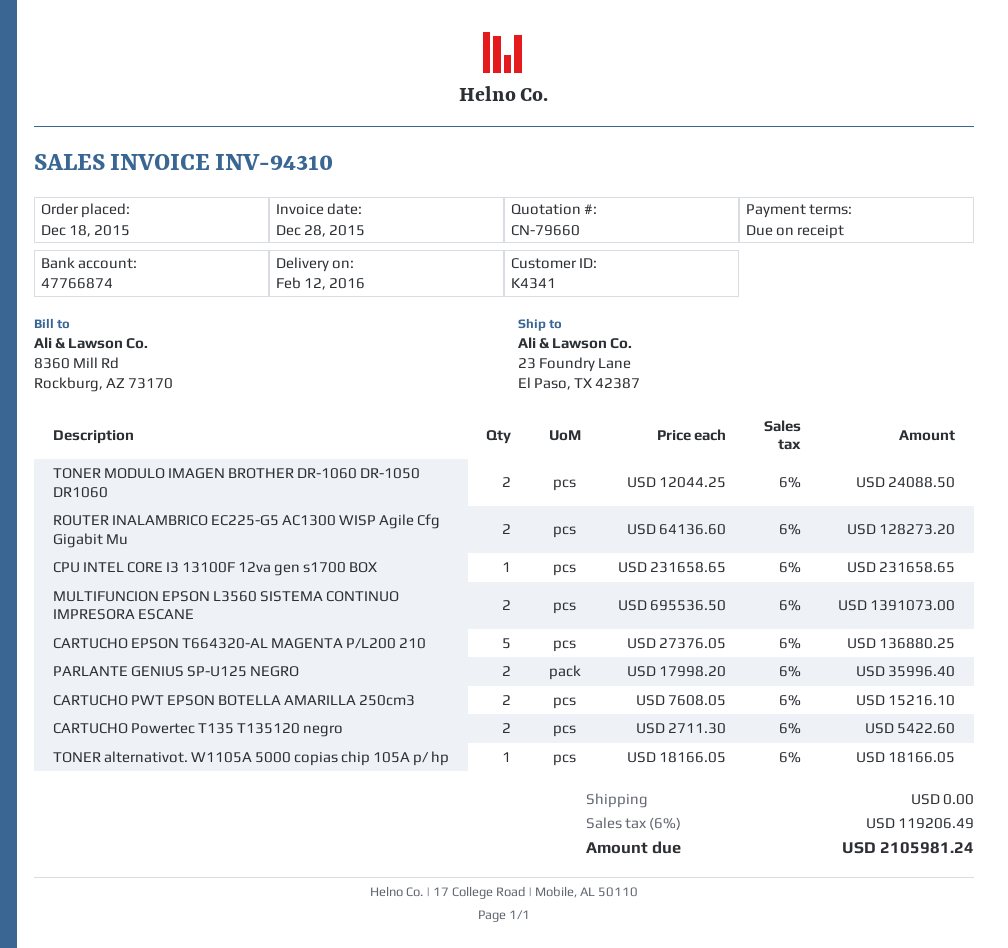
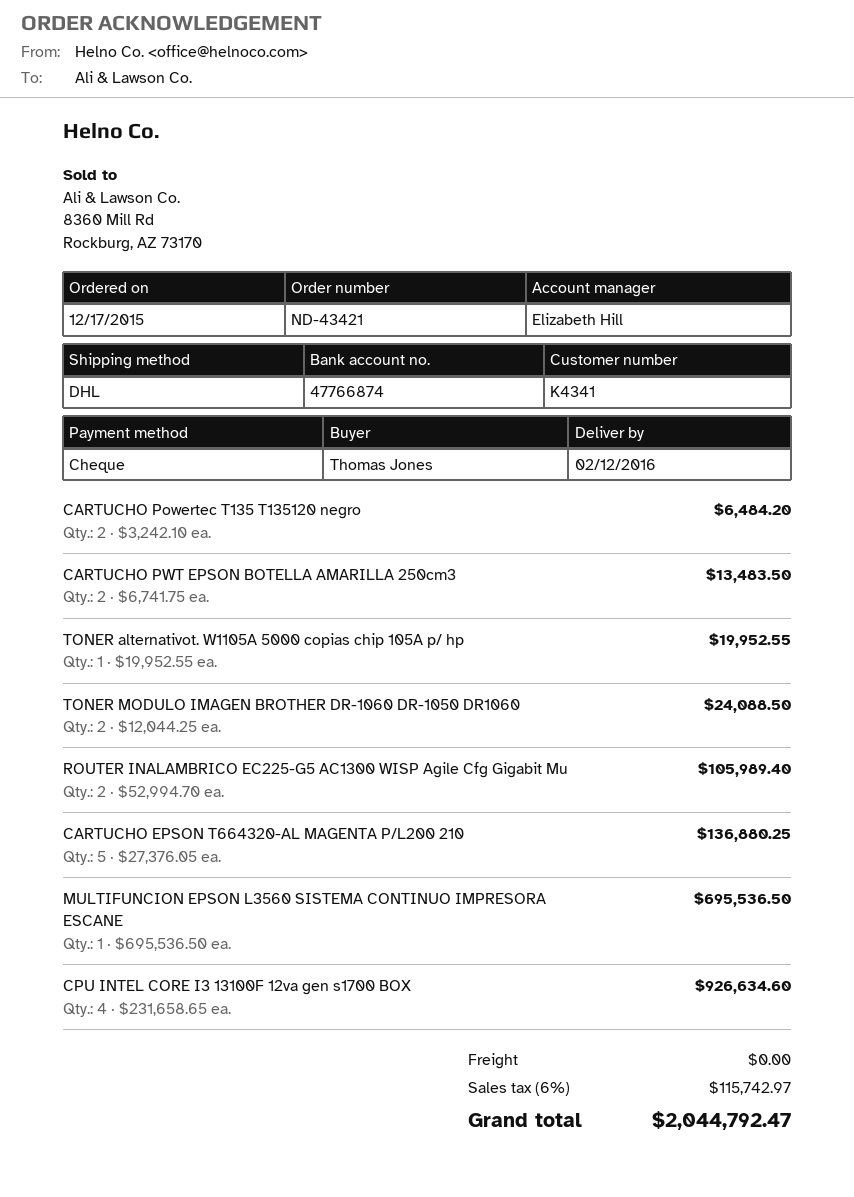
order date: 2015-12-18 -> 2015-12-17
ROUTER INALAMBRICO EC225-G5 AC1300 WISP Agile Cfg Gigabit Mu: 2 x 64136.60 = 128273.20 -> 2 x 52994.70 = 105989.40
CPU INTEL CORE I3 13100F 12va gen s1700 BOX: 1 x 231658.65 = 231658.65 -> 4 x 231658.65 = 926634.60
MULTIFUNCION EPSON L3560 SISTEMA CONTINUO IMPRESORA ESCANE: 2 x 695536.50 = 1391073.00 -> 1 x 695536.50 = 695536.50
PARLANTE GENIUS SP-U125 NEGRO: 2 x 17998.20 = 35996.40 -> none
CARTUCHO PWT EPSON BOTELLA AMARILLA 250cm3: 2 x 7608.05 = 15216.10 -> 2 x 6741.75 = 13483.50
CARTUCHO Powertec T135 T135120 negro: 2 x 2711.30 = 5422.60 -> 2 x 3242.10 = 6484.20
TONER alternativot. W1105A 5000 copias chip 105A p/ hp: 1 x 18166.05 = 18166.05 -> 1 x 19952.55 = 19952.55
tax: 6% = 119206.49 -> 6% = 115742.97
total: 2105981.24 -> 2044792.47

